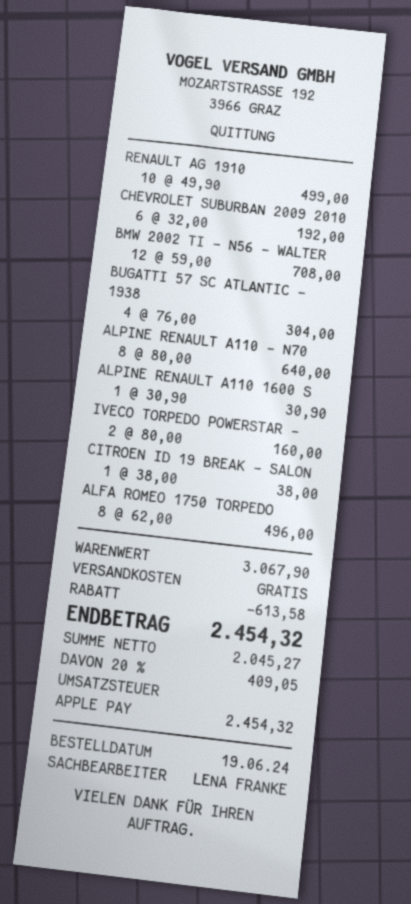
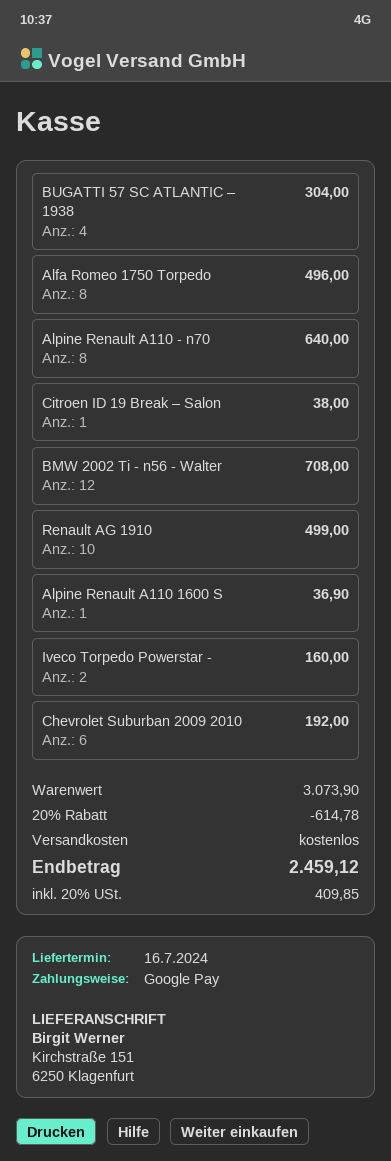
payment method: Apple Pay -> Google Pay
ALPINE RENAULT A110 1600 S: 1 for 30.90 -> 1 for 36.90
subtotal: 3067.90 -> 3073.90
discount: 613.58 -> 614.78
tax: 20% = 409.05 -> 20% = 409.85
total: 2454.32 -> 2459.12

